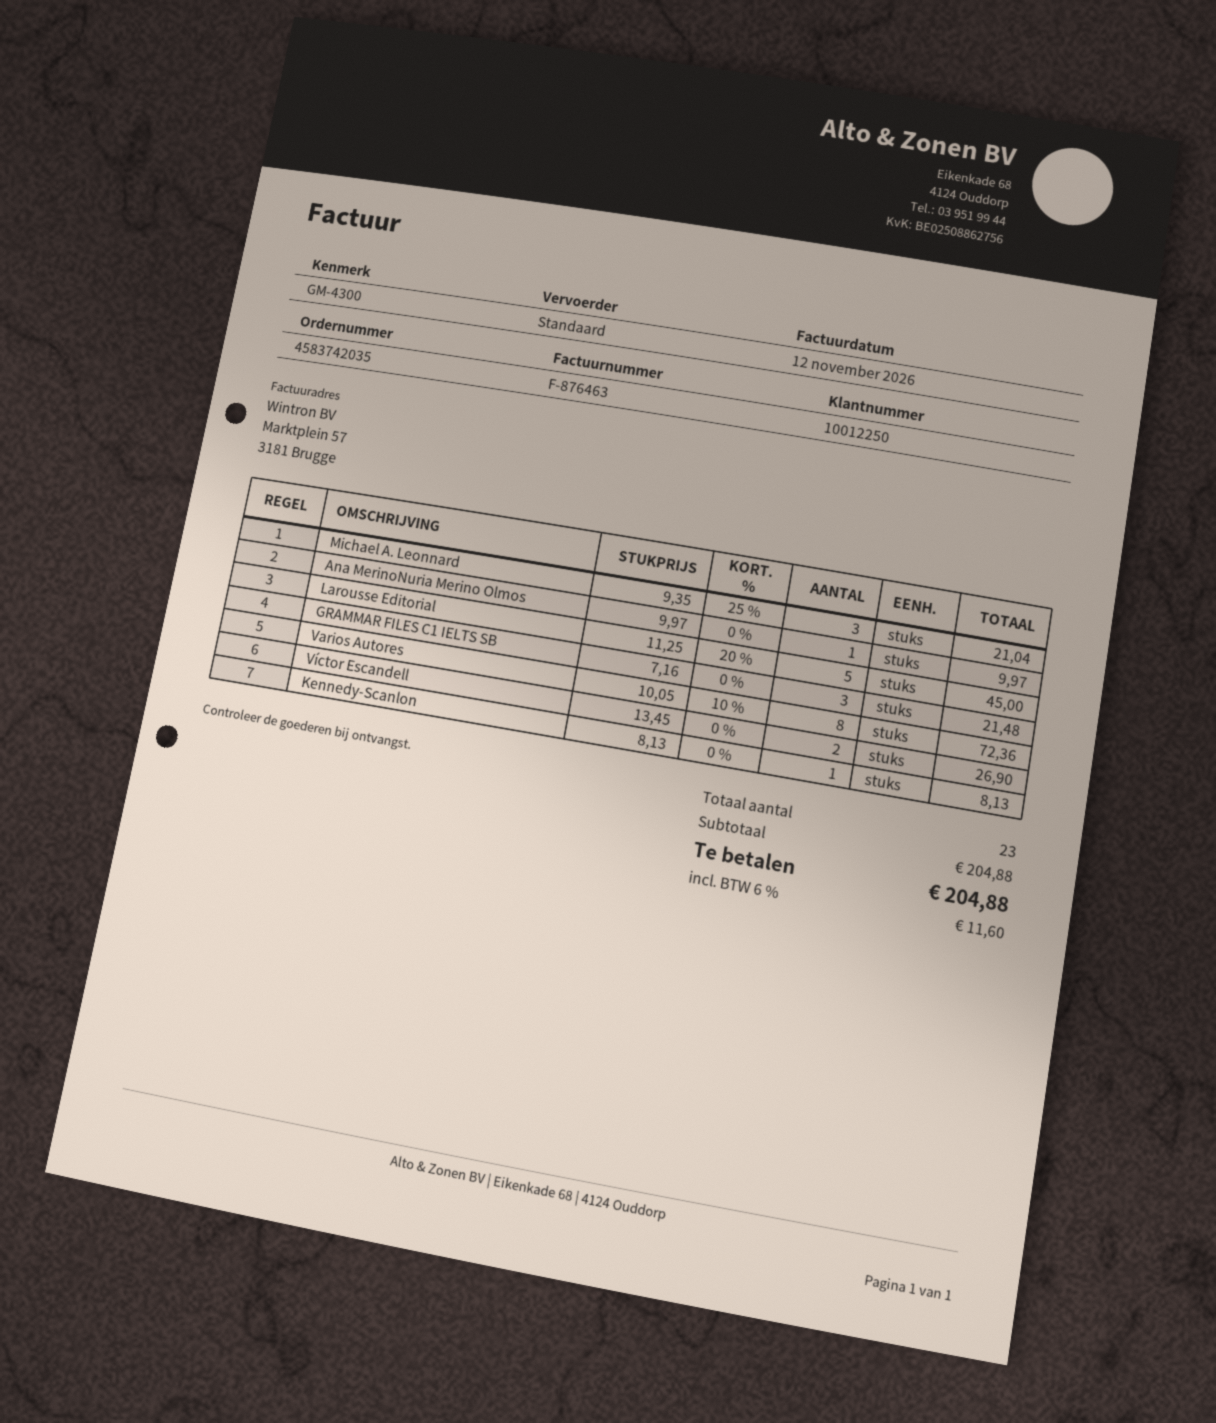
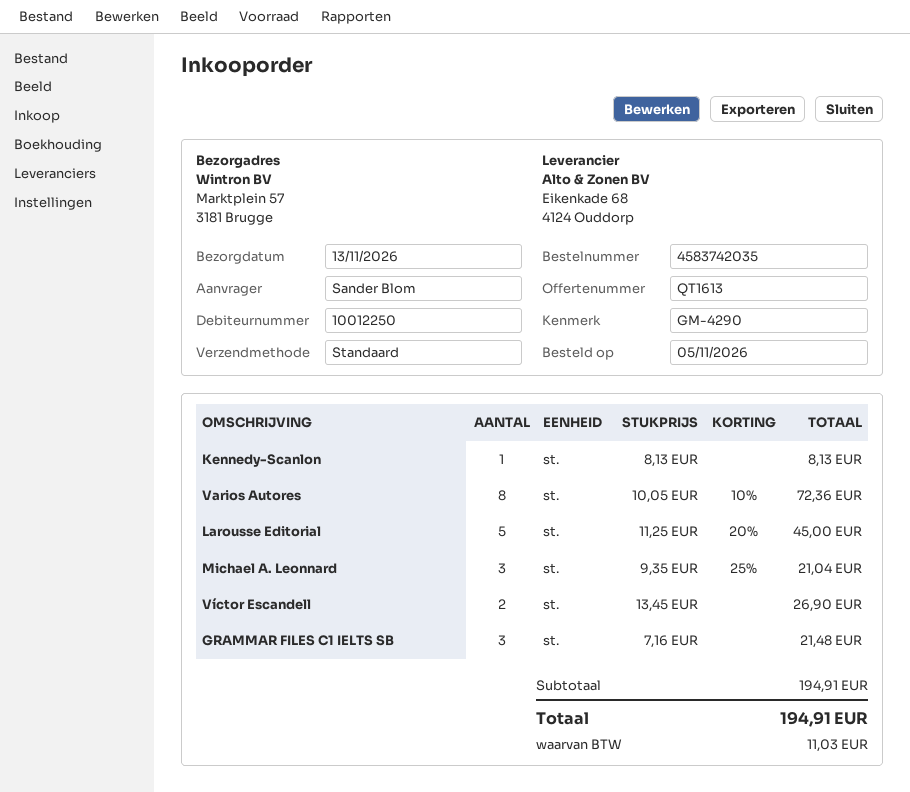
reference: GM-4300 -> GM-4290
Ana MerinoNuria Merino Olmos: 1 x 9.97 = 9.97 -> none
subtotal: 204.88 -> 194.91
tax: 11.60 -> 11.03
total: 204.88 -> 194.91

